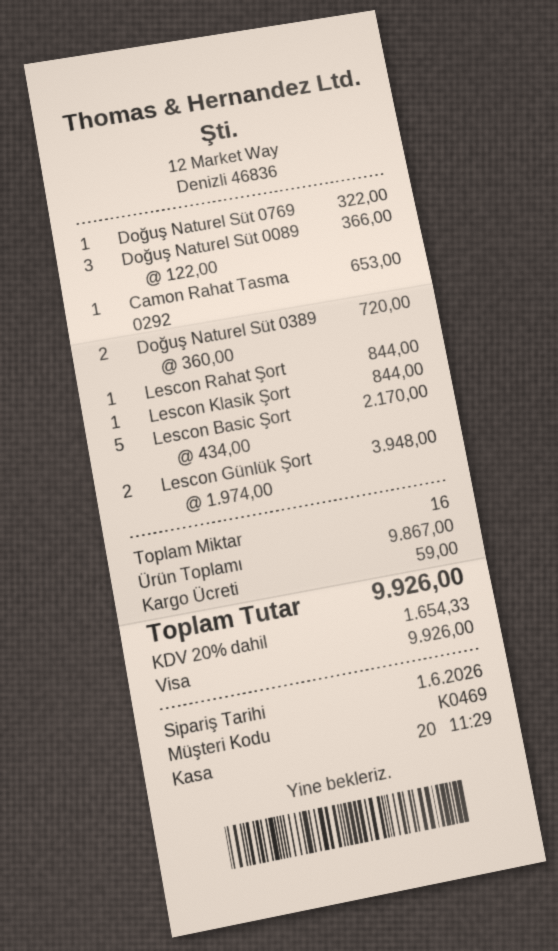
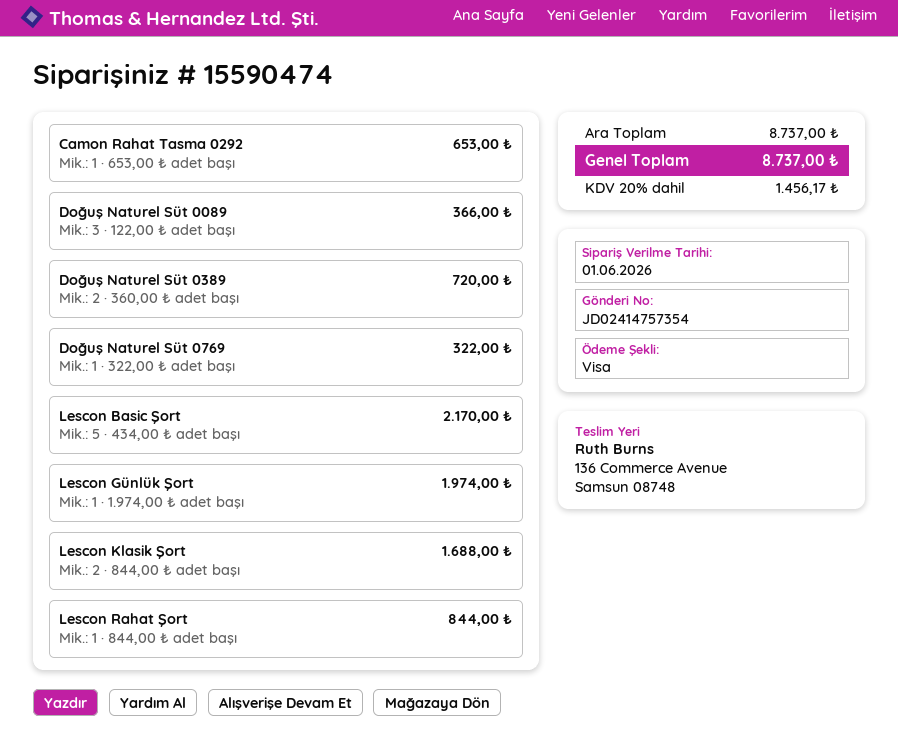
Lescon Klasik Şort: 1 x 844.00 = 844.00 -> 2 x 844.00 = 1688.00
Lescon Günlük Şort: 2 x 1974.00 = 3948.00 -> 1 x 1974.00 = 1974.00
subtotal: 9867.00 -> 8737.00
shipping: 59.00 -> none
tax: 20% = 1654.33 -> 20% = 1456.17
total: 9926.00 -> 8737.00

